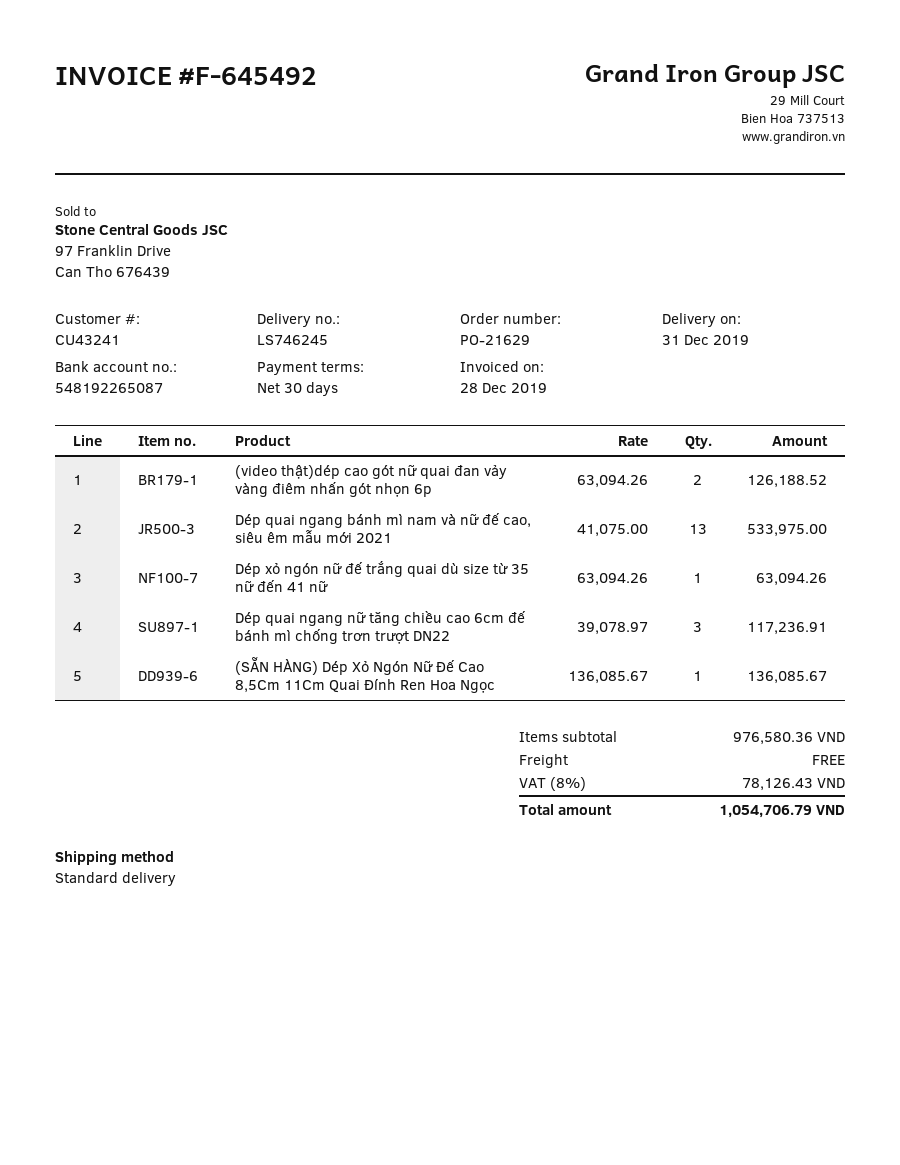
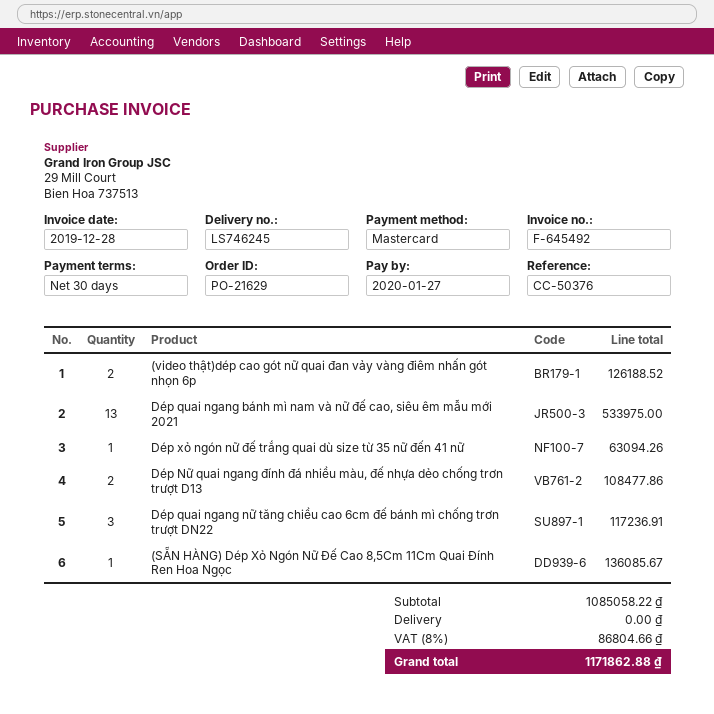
Dép Nữ quai ngang đính đá nhiều màu, đế nhựa dẻo chống trơn trượt D13: none -> 2 for 108477.86
subtotal: 976580.36 -> 1085058.22
tax: 8% = 78126.43 -> 8% = 86804.66
total: 1054706.79 -> 1171862.88

